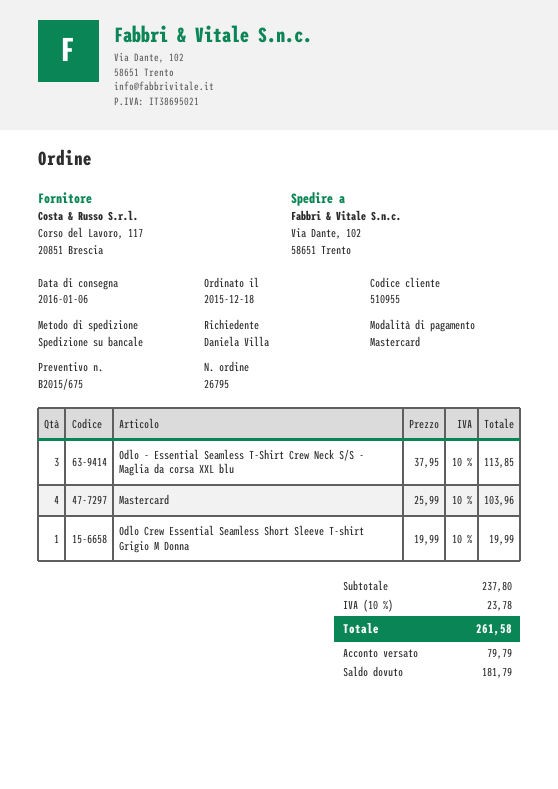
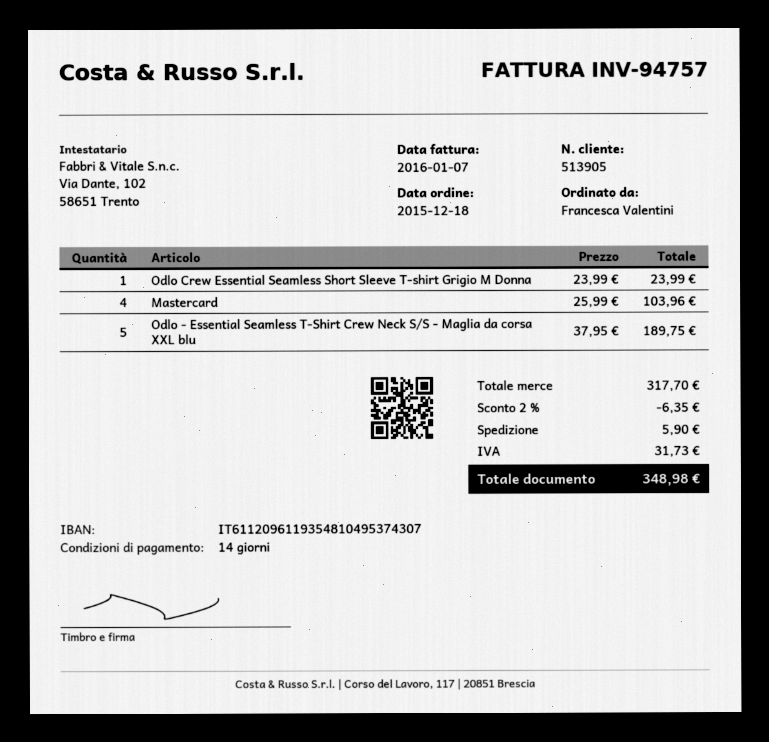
customer number: 510955 -> 513905
ordered by: Daniela Villa -> Francesca Valentini
Odlo - Essential Seamless T-Shirt Crew Neck S/S - Maglia da corsa XXL blu: 3 x 37.95 = 113.85 -> 5 x 37.95 = 189.75
Odlo Crew Essential Seamless Short Sleeve T-shirt Grigio M Donna: 1 x 19.99 = 19.99 -> 1 x 23.99 = 23.99
subtotal: 237.80 -> 317.70
discount: none -> 2% = 6.35
shipping: none -> 5.90
tax: 23.78 -> 31.73
total: 261.58 -> 348.98

